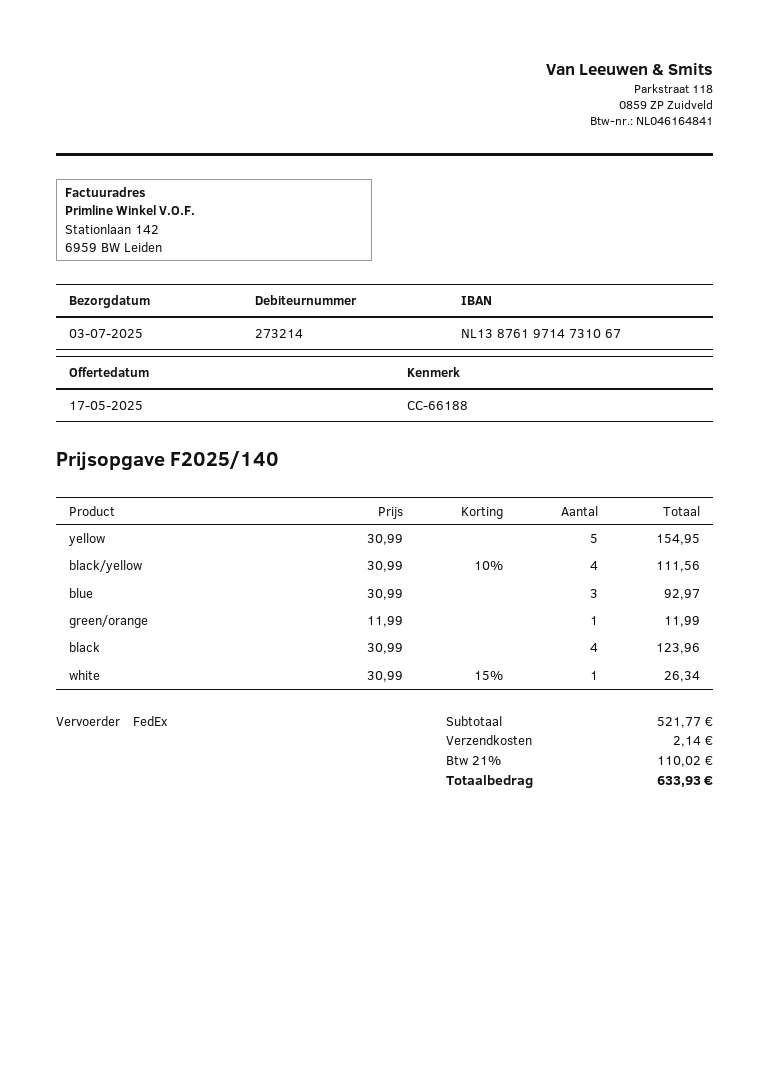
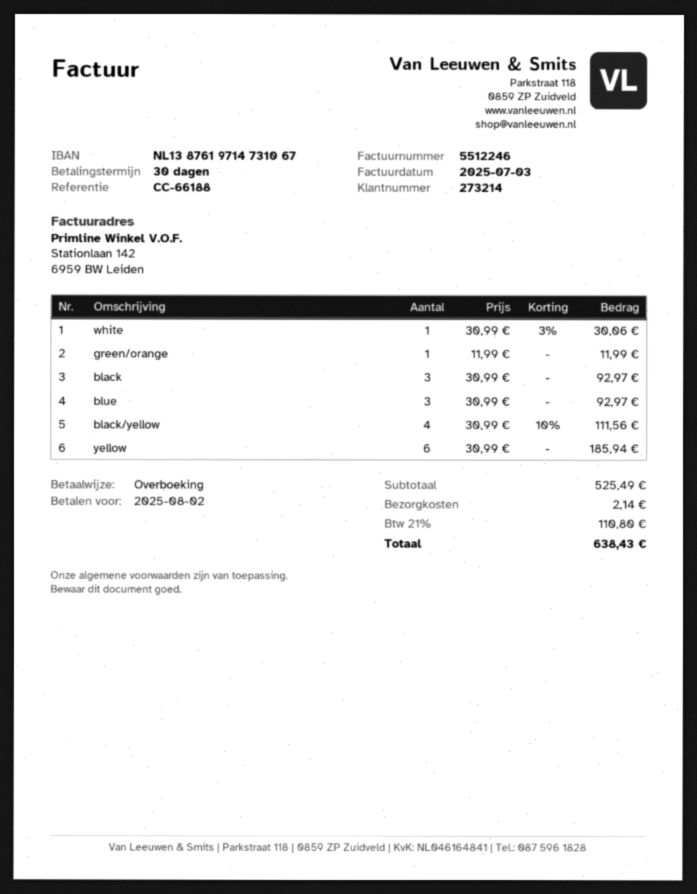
yellow: 5 x 30.99 = 154.95 -> 6 x 30.99 = 185.94
black: 4 x 30.99 = 123.96 -> 3 x 30.99 = 92.97
white: 1 x 30.99 - 15% = 26.34 -> 1 x 30.99 - 3% = 30.06
subtotal: 521.77 -> 525.49
tax: 21% = 110.02 -> 21% = 110.80
total: 633.93 -> 638.43

